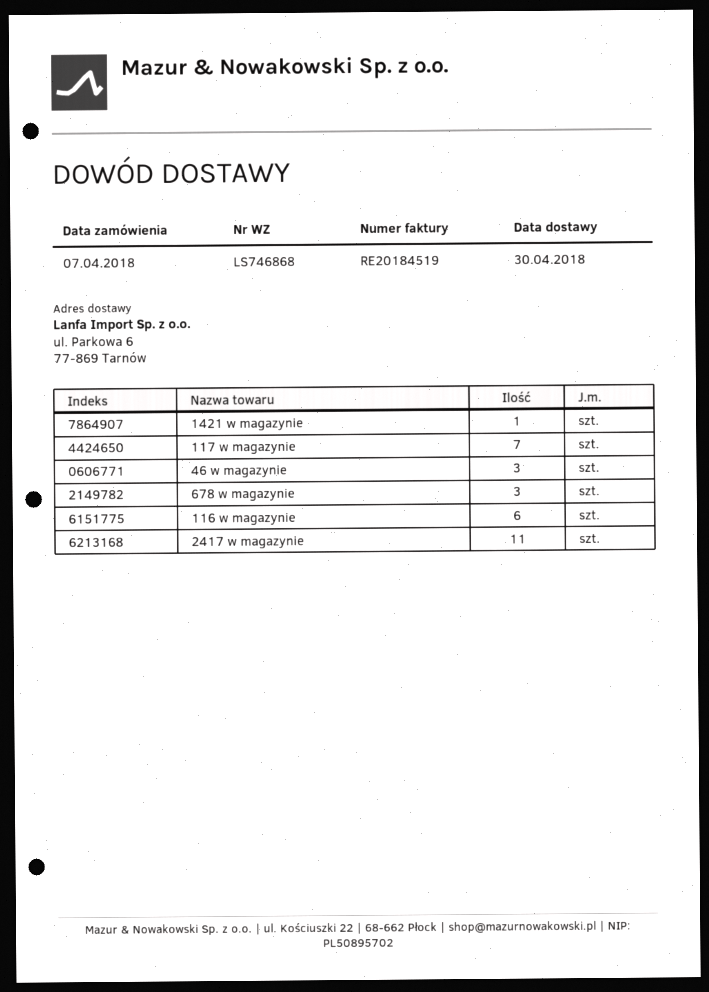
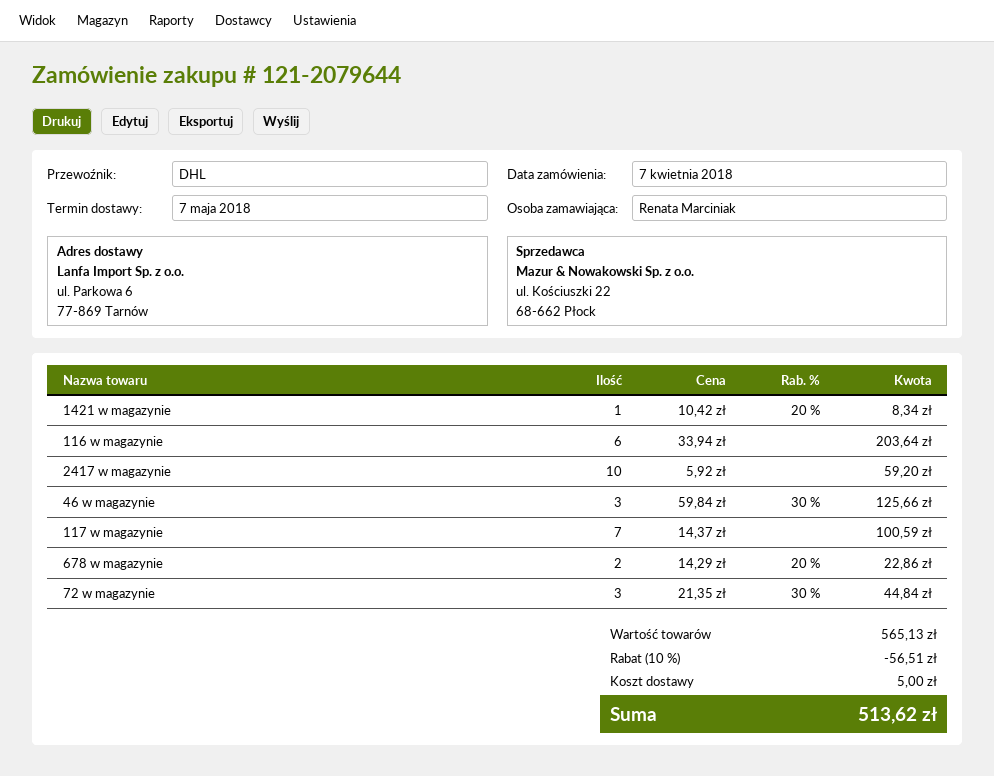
delivery date: 2018-04-30 -> 2018-05-07
678 w magazynie: 3 -> 2
2417 w magazynie: 11 -> 10
72 w magazynie: none -> 3

